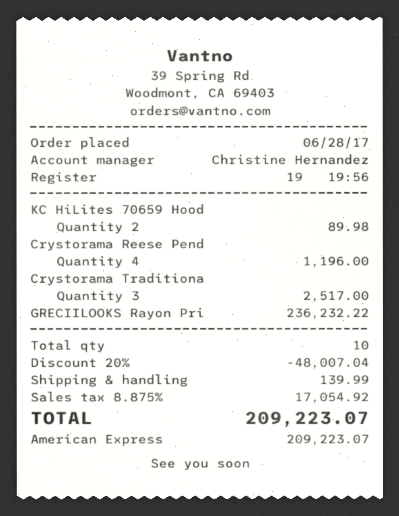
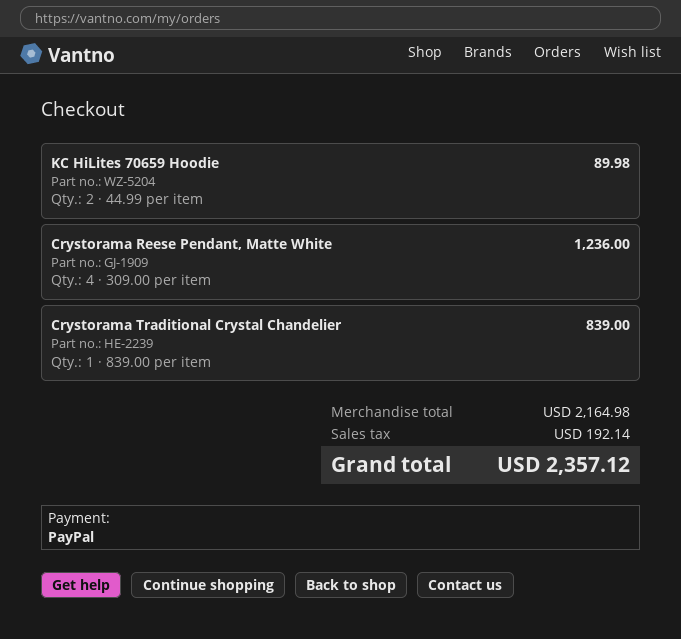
payment method: American Express -> PayPal
Crystorama Reese Pend: 4 for 1196.00 -> 4 for 1236.00
Crystorama Traditiona: 3 for 2517.00 -> 1 for 839.00
GRECIILOOKS Rayon Pri: 1 for 236232.22 -> none
discount: 20% = 48007.04 -> none
shipping: 139.99 -> none
tax: 17054.92 -> 192.14
total: 209223.07 -> 2357.12

